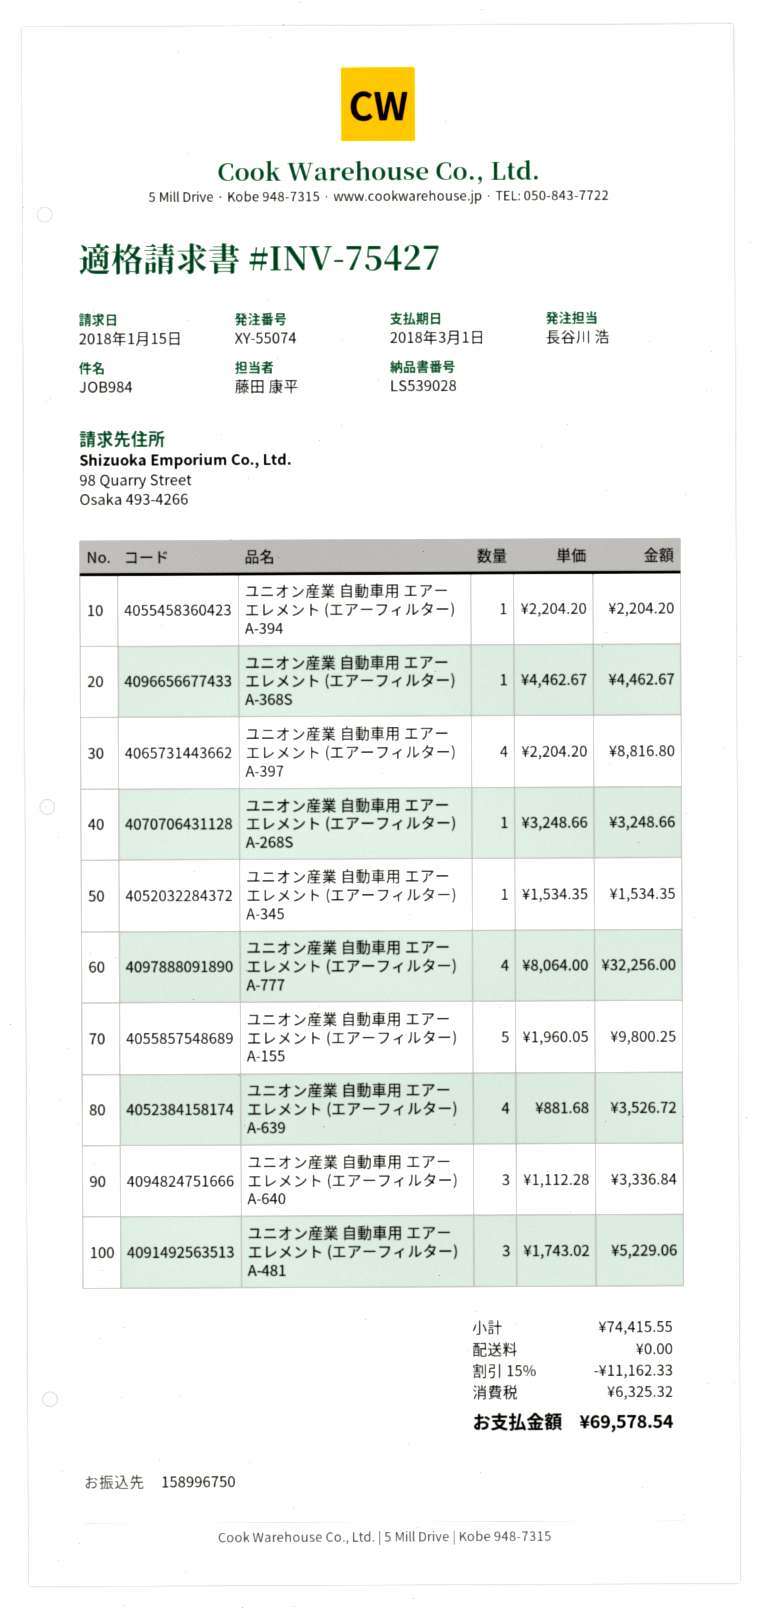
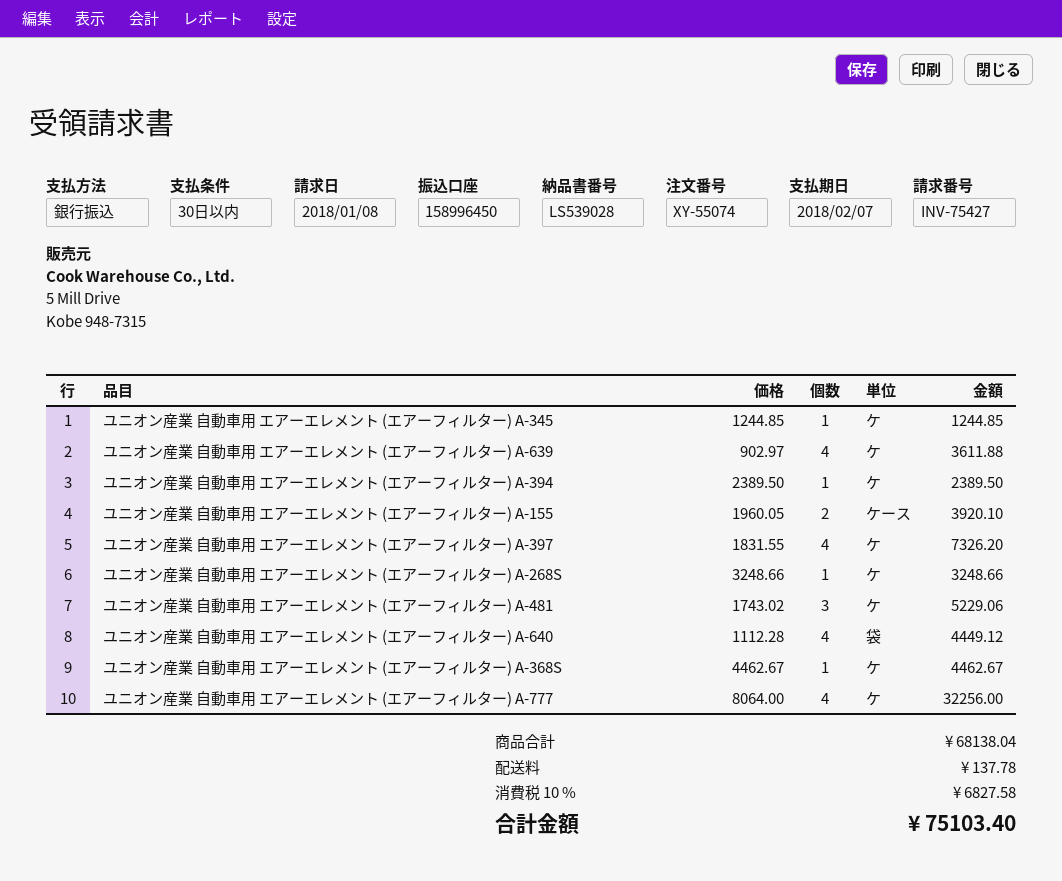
invoice date: 2018-01-15 -> 2018-01-08
due date: 2018-03-01 -> 2018-02-07
bank account: 158996750 -> 158996450
ユニオン産業 自動車用 エアーエレメント (エアーフィルター) A-394: 1 x 2204.20 = 2204.20 -> 1 x 2389.50 = 2389.50
ユニオン産業 自動車用 エアーエレメント (エアーフィルター) A-397: 4 x 2204.20 = 8816.80 -> 4 x 1831.55 = 7326.20
ユニオン産業 自動車用 エアーエレメント (エアーフィルター) A-345: 1 x 1534.35 = 1534.35 -> 1 x 1244.85 = 1244.85
ユニオン産業 自動車用 エアーエレメント (エアーフィルター) A-155: 5 x 1960.05 = 9800.25 -> 2 x 1960.05 = 3920.10
ユニオン産業 自動車用 エアーエレメント (エアーフィルター) A-639: 4 x 881.68 = 3526.72 -> 4 x 902.97 = 3611.88
ユニオン産業 自動車用 エアーエレメント (エアーフィルター) A-640: 3 x 1112.28 = 3336.84 -> 4 x 1112.28 = 4449.12
subtotal: 74415.55 -> 68138.04
discount: 15% = 11162.33 -> none
shipping: 0.00 -> 137.78
tax: 6325.32 -> 6827.58
total: 69578.54 -> 75103.40

